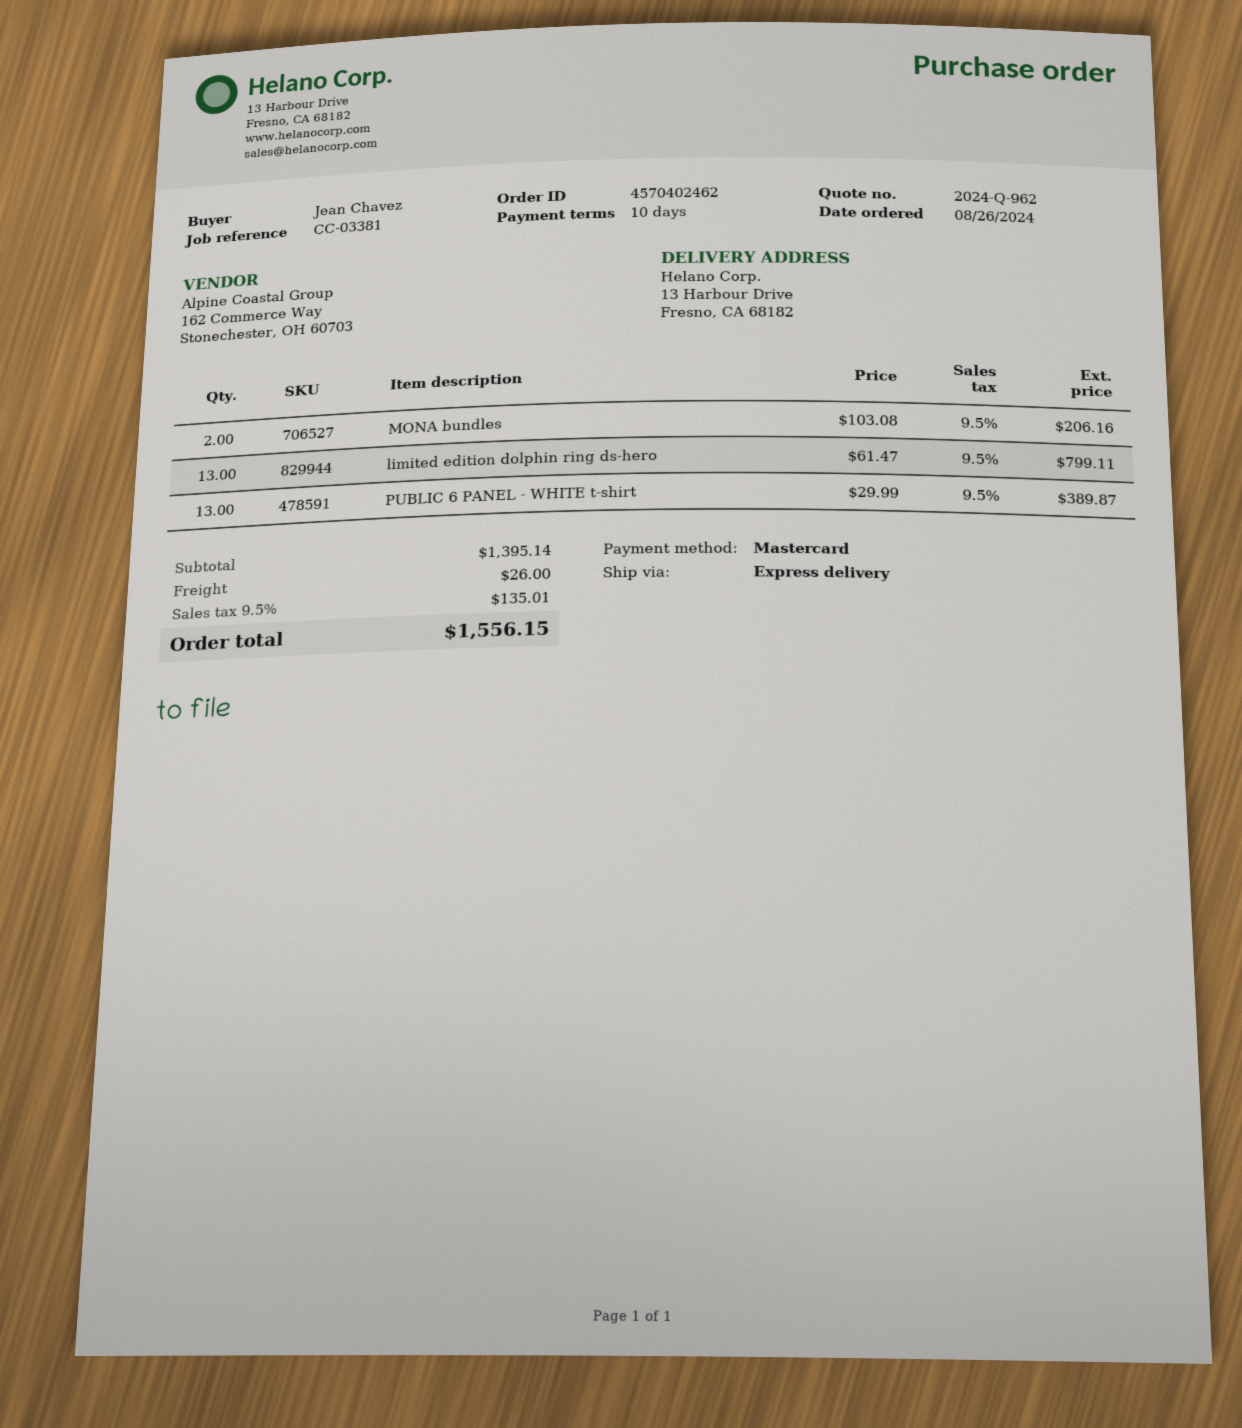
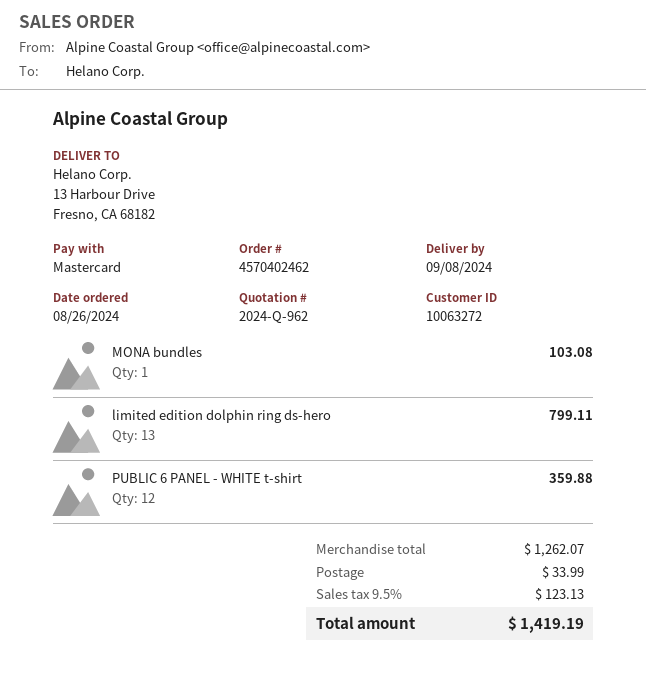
MONA bundles: 2 for 206.16 -> 1 for 103.08
PUBLIC 6 PANEL - WHITE t-shirt: 13 for 389.87 -> 12 for 359.88
subtotal: 1395.14 -> 1262.07
shipping: 26.00 -> 33.99
tax: 9.5% = 135.01 -> 9.5% = 123.13
total: 1556.15 -> 1419.19

